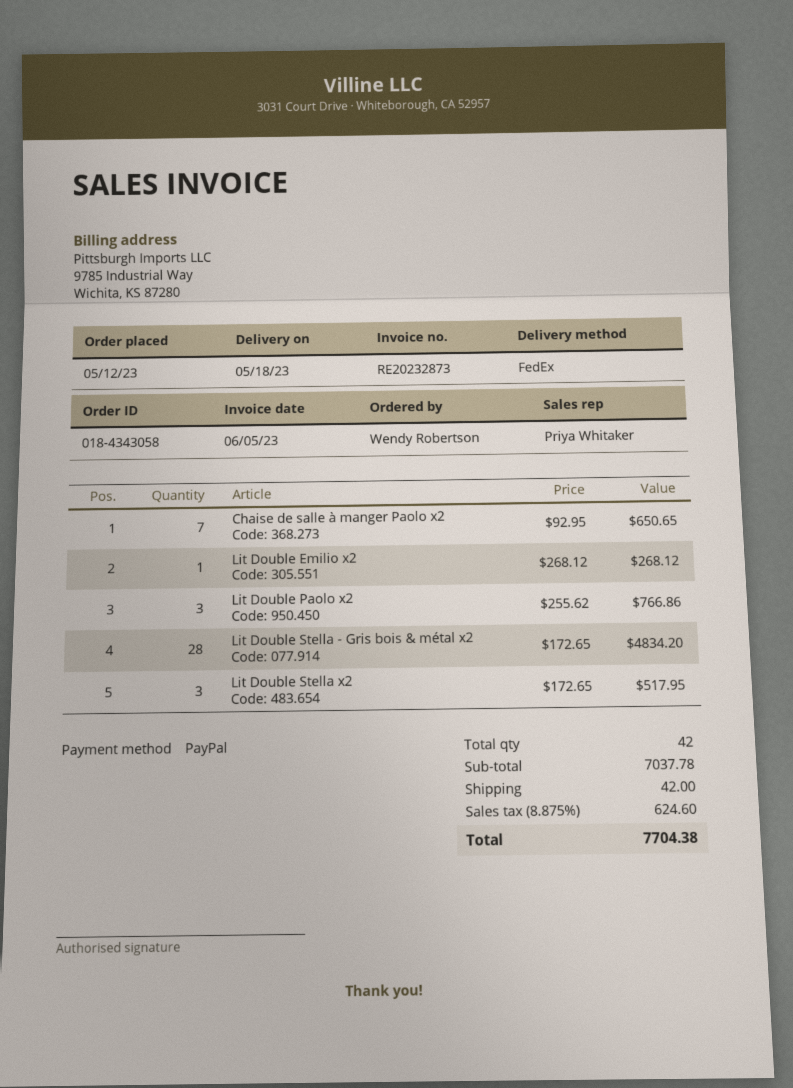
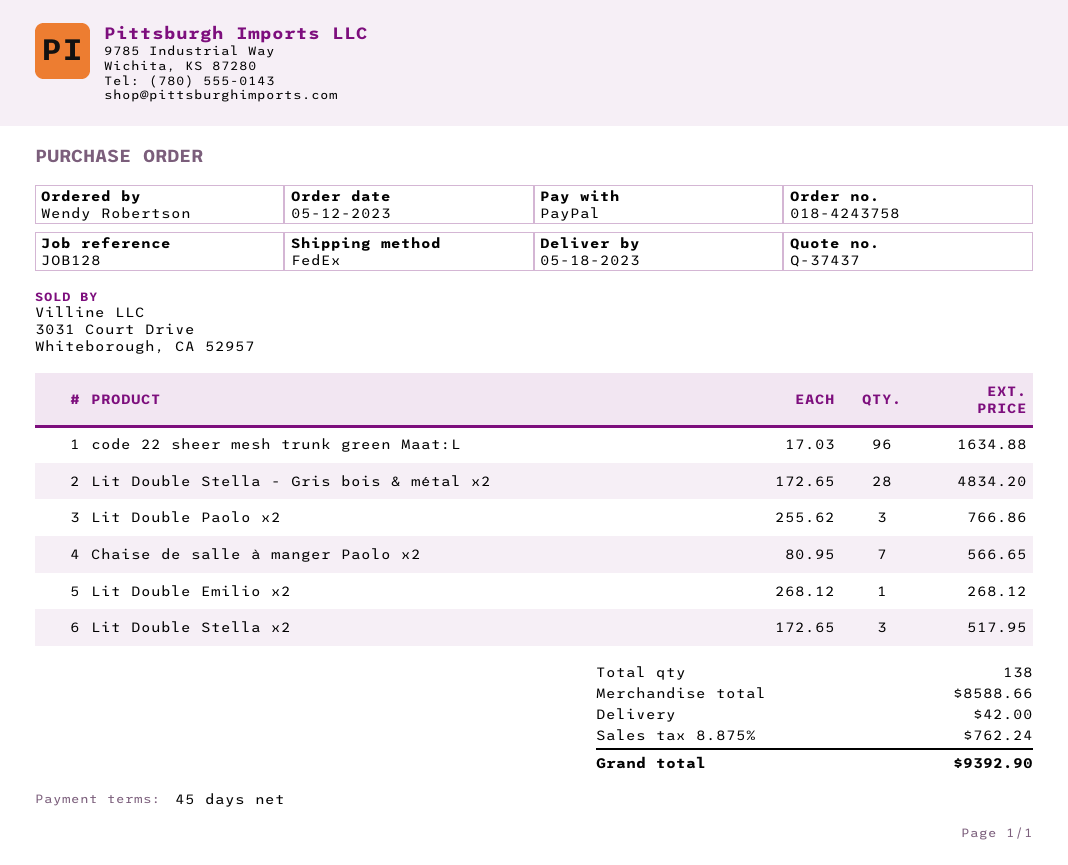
order number: 018-4343058 -> 018-4243758
Chaise de salle à manger Paolo x2: 7 x 92.95 = 650.65 -> 7 x 80.95 = 566.65
code 22 sheer mesh trunk green Maat:L: none -> 96 x 17.03 = 1634.88
total quantity: 42 -> 138
subtotal: 7037.78 -> 8588.66
tax: 8.875% = 624.60 -> 8.875% = 762.24
total: 7704.38 -> 9392.90

